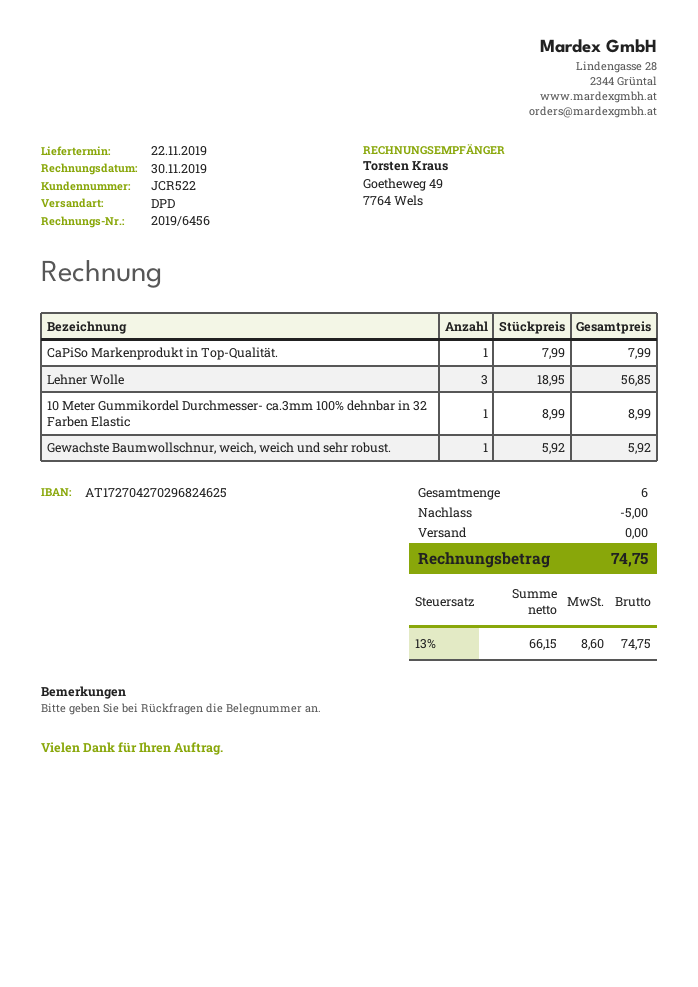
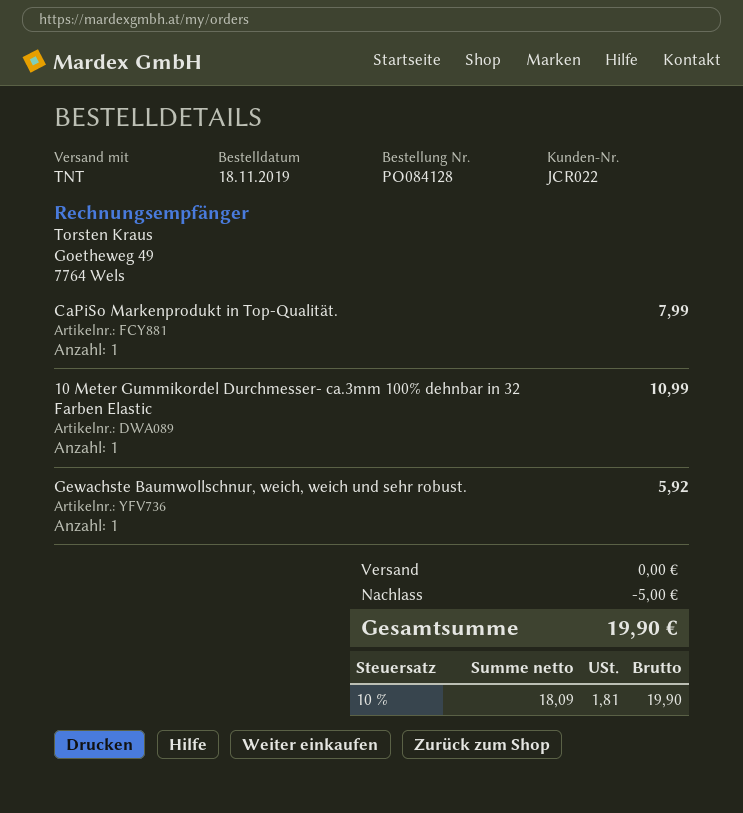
customer number: JCR522 -> JCR022
shipping method: DPD -> TNT
Lehner Wolle: 3 for 56.85 -> none
10 Meter Gummikordel Durchmesser- ca.3mm 100% dehnbar in 32 Farben Elastic: 1 for 8.99 -> 1 for 10.99
net: 66.15 -> 18.09
tax: 13% = 8.60 -> 10% = 1.81
total: 74.75 -> 19.90

